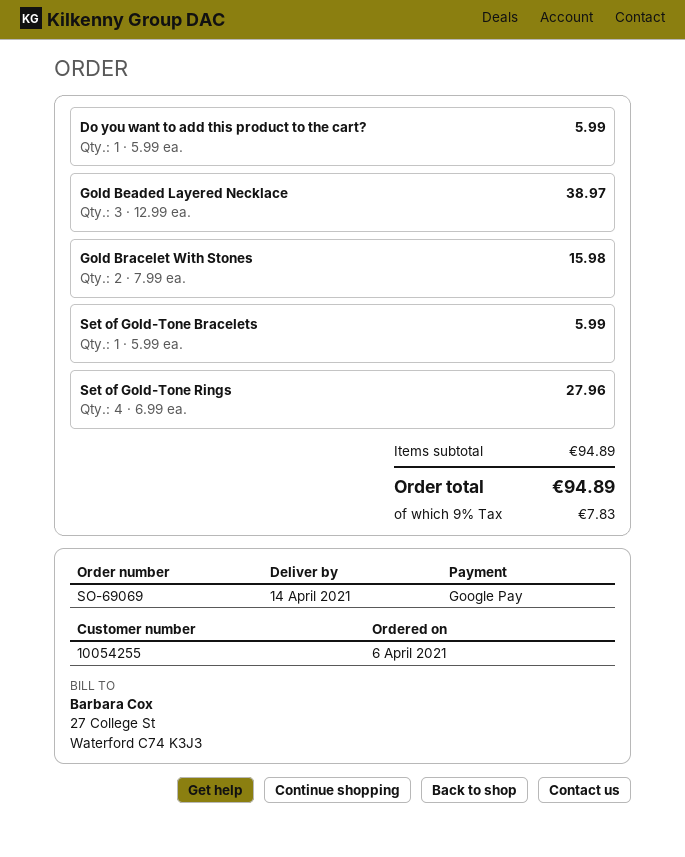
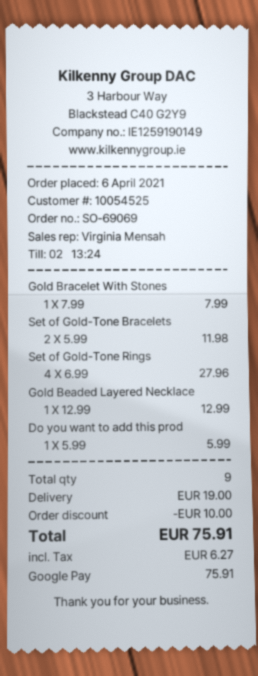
customer number: 10054255 -> 10054525
Gold Beaded Layered Necklace: 3 x 12.99 = 38.97 -> 1 x 12.99 = 12.99
Gold Bracelet With Stones: 2 x 7.99 = 15.98 -> 1 x 7.99 = 7.99
Set of Gold-Tone Bracelets: 1 x 5.99 = 5.99 -> 2 x 5.99 = 11.98
discount: none -> 10.00
shipping: none -> 19.00
tax: 7.83 -> 6.27
total: 94.89 -> 75.91

